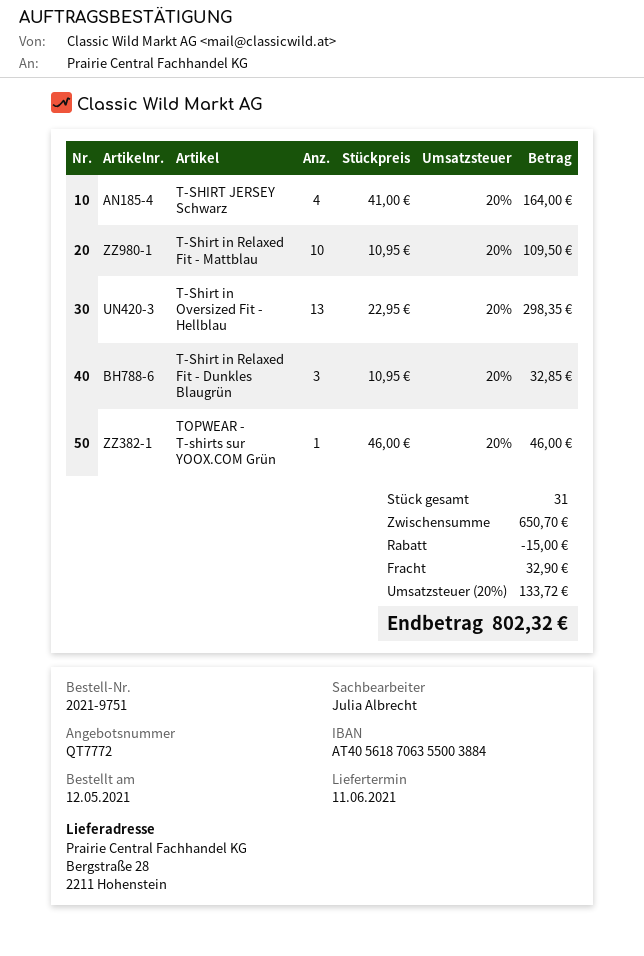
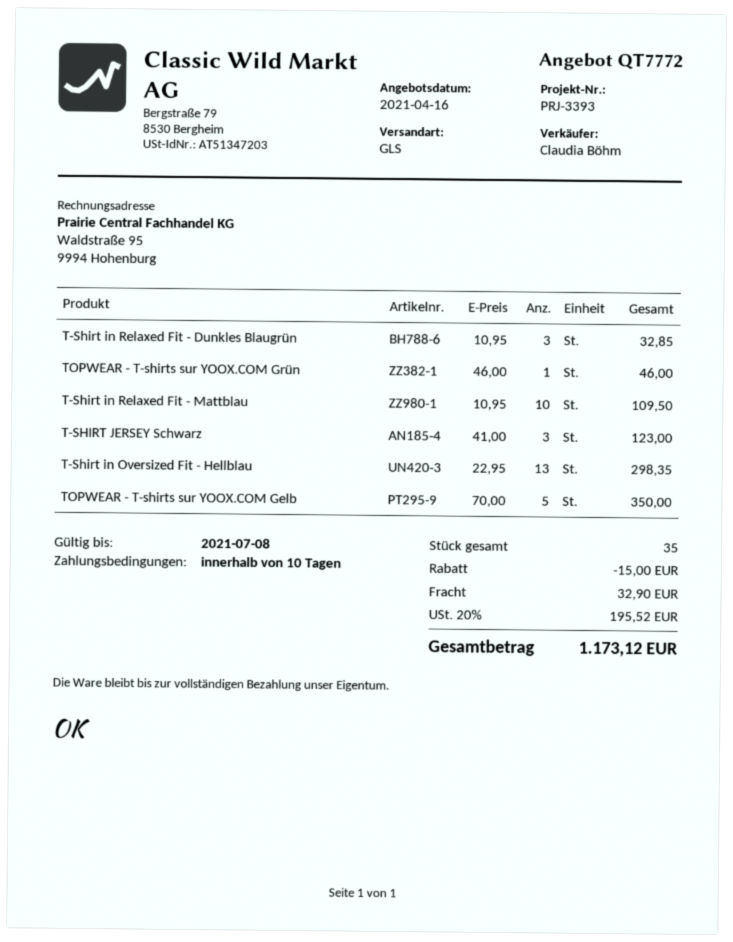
sales rep: Julia Albrecht -> Claudia Böhm
T-SHIRT JERSEY Schwarz: 4 x 41.00 = 164.00 -> 3 x 41.00 = 123.00
TOPWEAR - T-shirts sur YOOX.COM Gelb: none -> 5 x 70.00 = 350.00
total quantity: 31 -> 35
tax: 20% = 133.72 -> 20% = 195.52
total: 802.32 -> 1173.12

